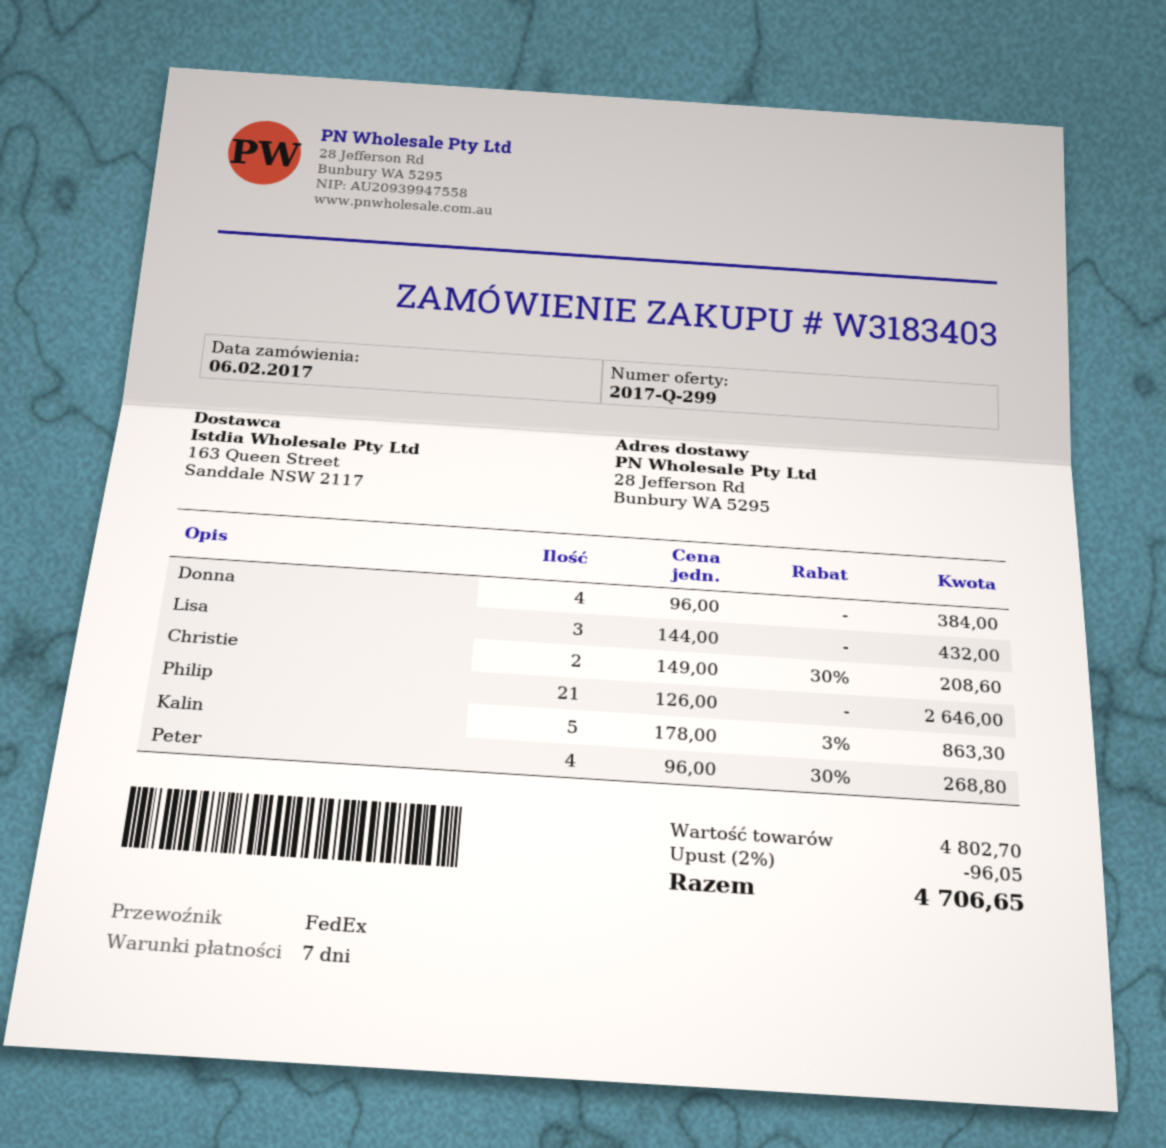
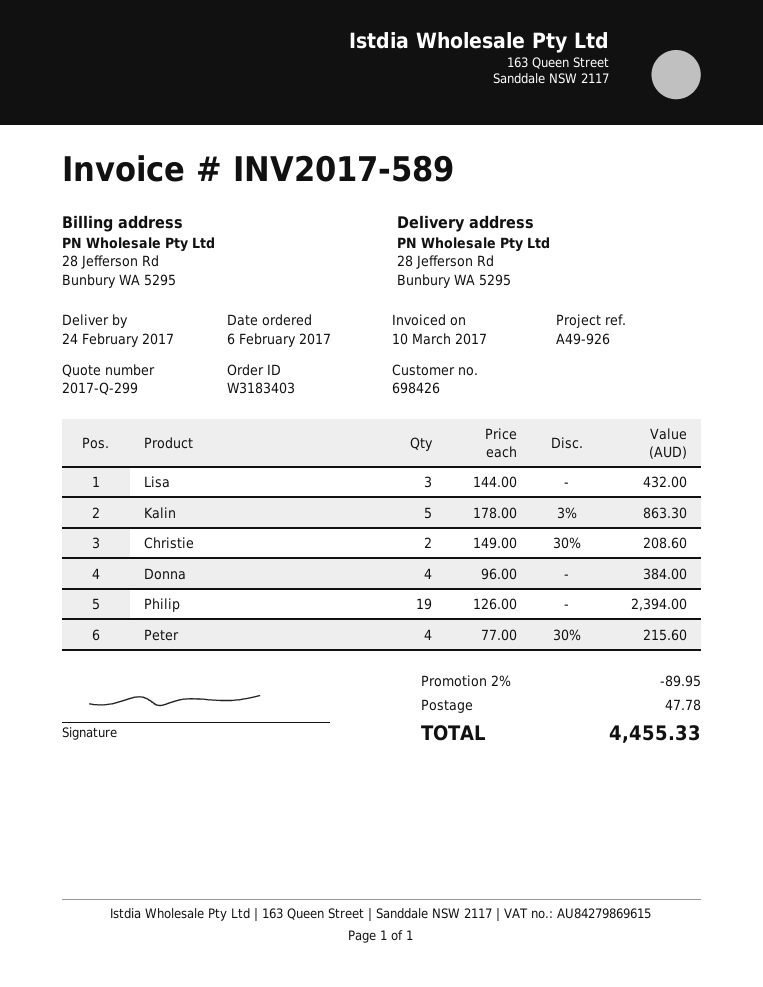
Philip: 21 x 126.00 = 2646.00 -> 19 x 126.00 = 2394.00
Peter: 4 x 96.00 - 30% = 268.80 -> 4 x 77.00 - 30% = 215.60
discount: 2% = 96.05 -> 2% = 89.95
shipping: none -> 47.78
total: 4706.65 -> 4455.33

